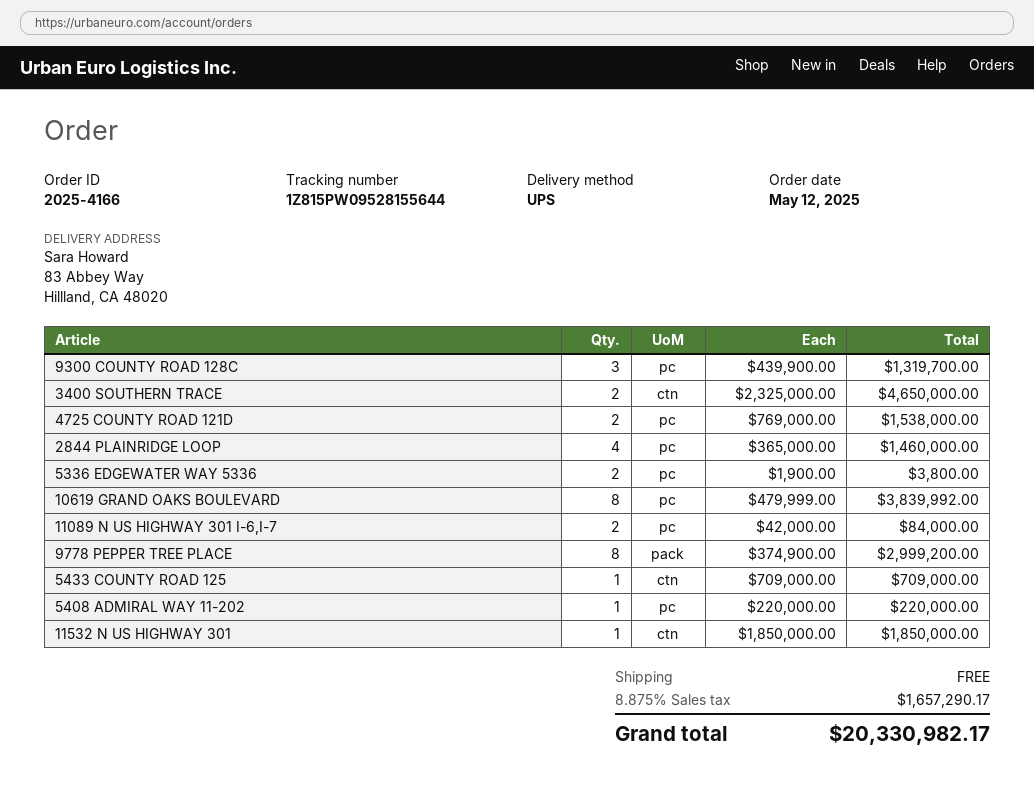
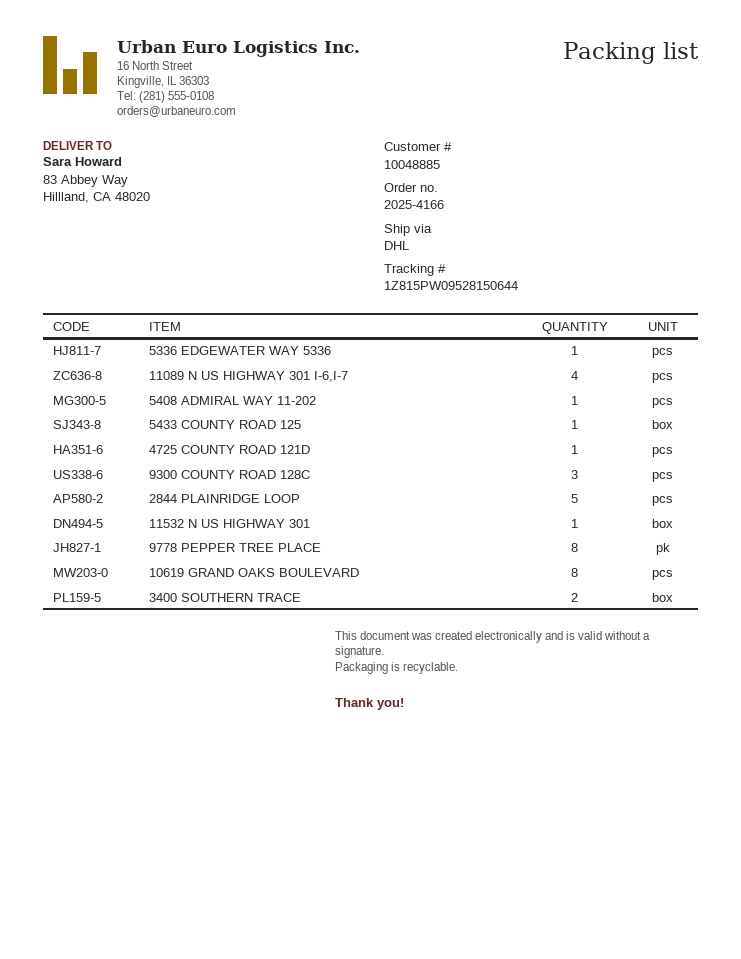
shipping method: UPS -> DHL
tracking number: 1Z815PW09528155644 -> 1Z815PW09528150644
4725 COUNTY ROAD 121D: 2 -> 1
2844 PLAINRIDGE LOOP: 4 -> 5
5336 EDGEWATER WAY 5336: 2 -> 1
11089 N US HIGHWAY 301 I-6,I-7: 2 -> 4

